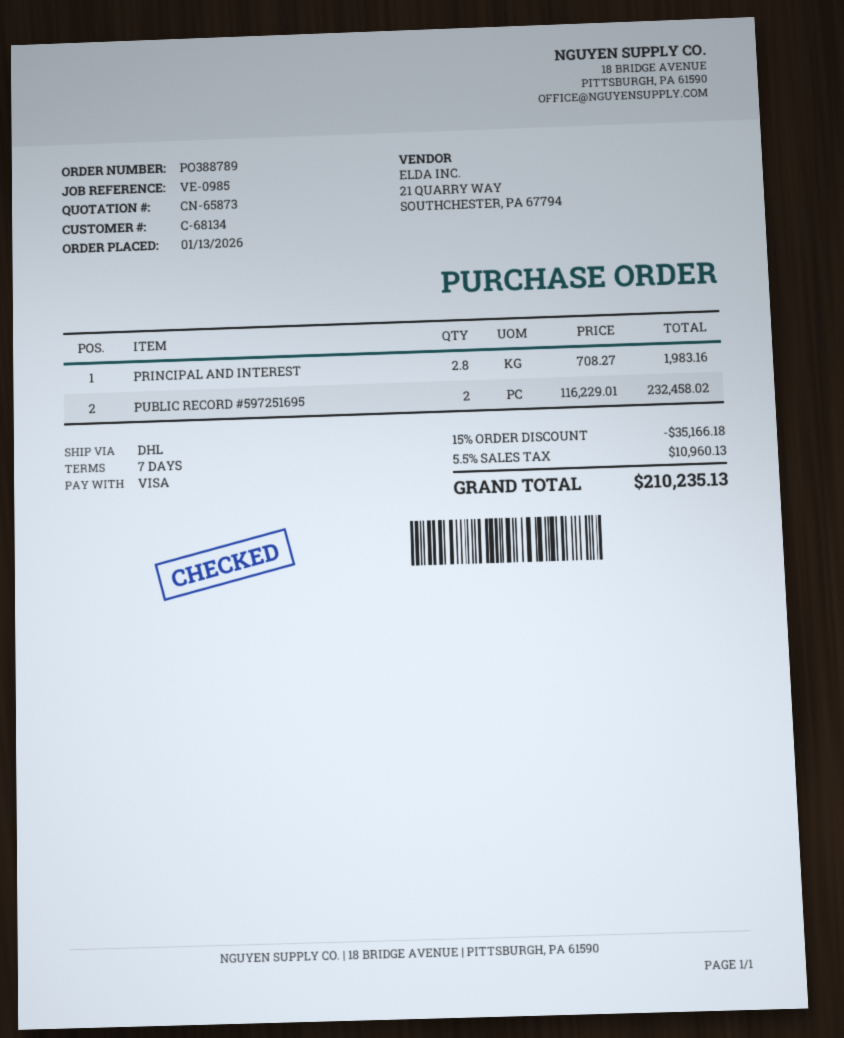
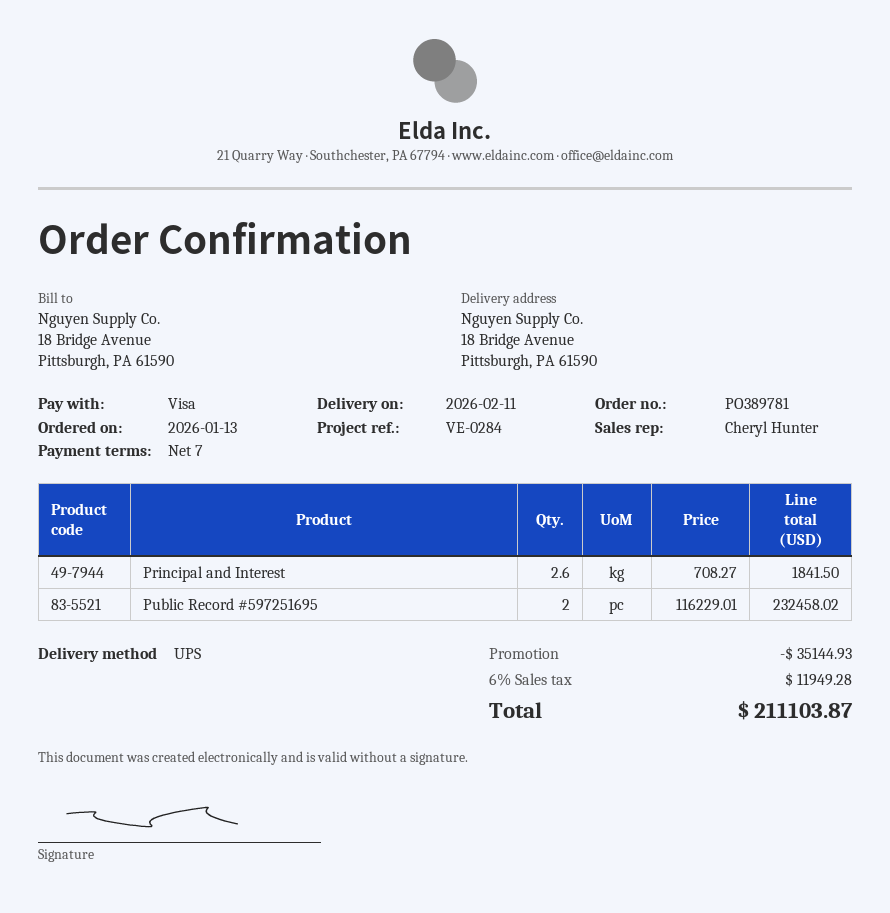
order number: PO388789 -> PO389781
reference: VE-0985 -> VE-0284
shipping method: DHL -> UPS
PRINCIPAL AND INTEREST: 2.8 x 708.27 = 1983.16 -> 2.6 x 708.27 = 1841.50
discount: 35166.18 -> 35144.93
tax: 5.5% = 10960.13 -> 6% = 11949.28
total: 210235.13 -> 211103.87

